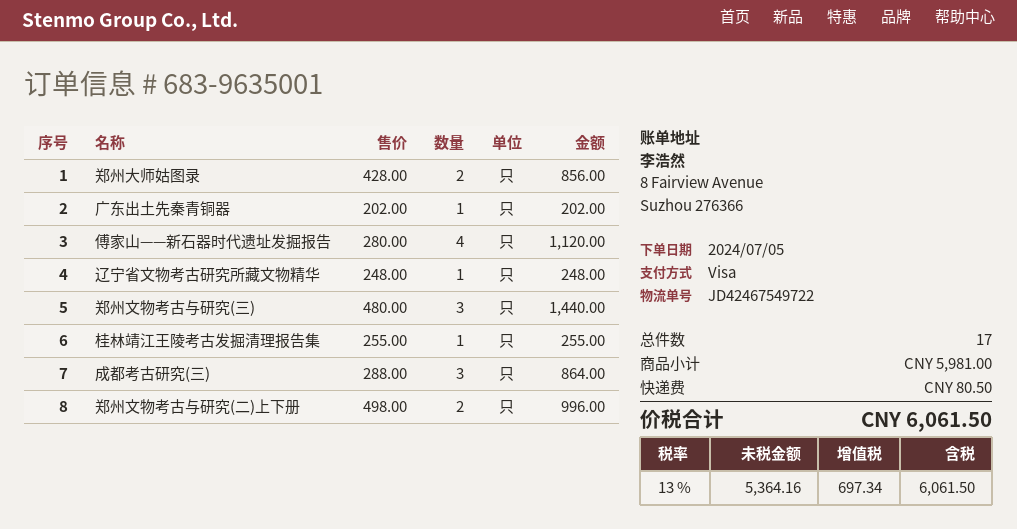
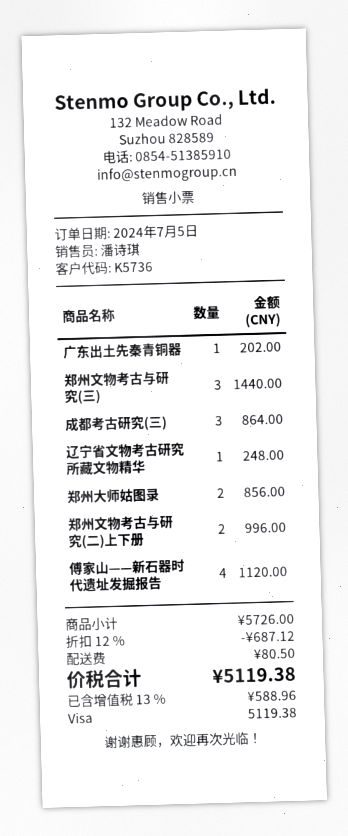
桂林靖江王陵考古发掘清理报告集: 1 for 255.00 -> none
subtotal: 5981.00 -> 5726.00
discount: none -> 12% = 687.12
tax: 13% = 697.34 -> 13% = 588.96
total: 6061.50 -> 5119.38

